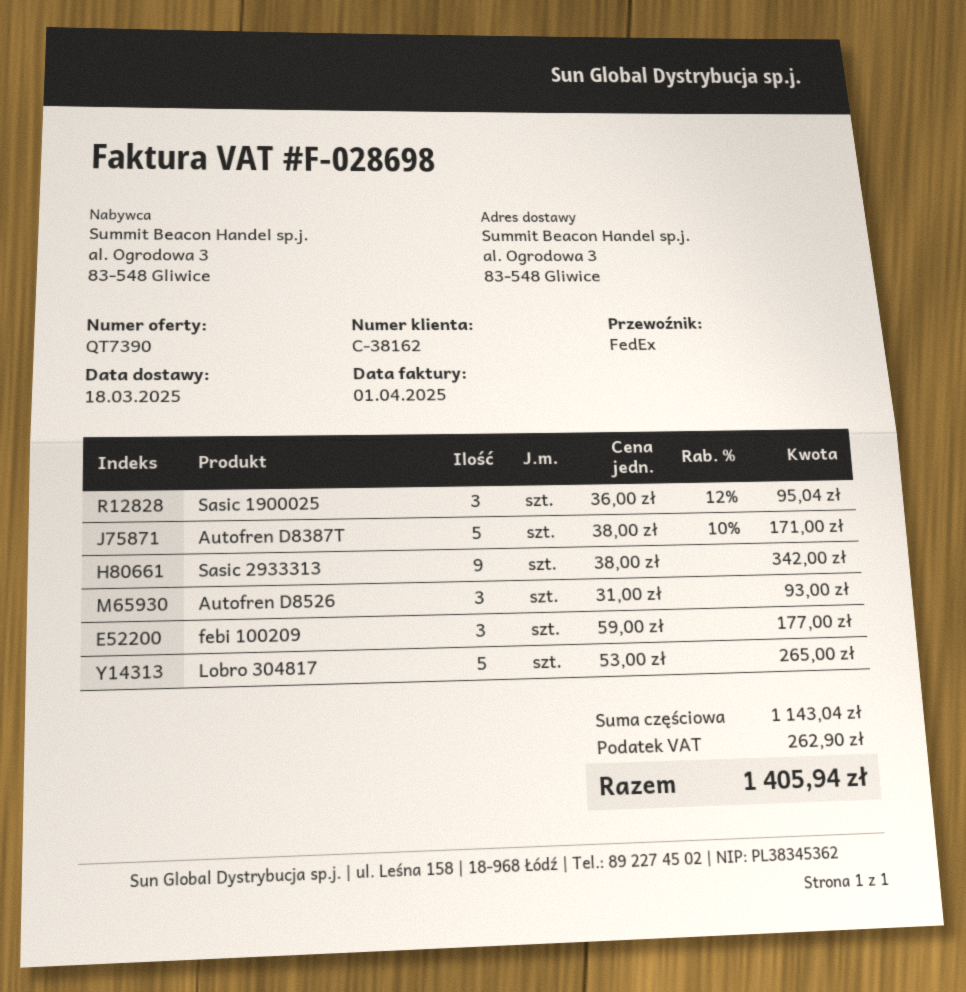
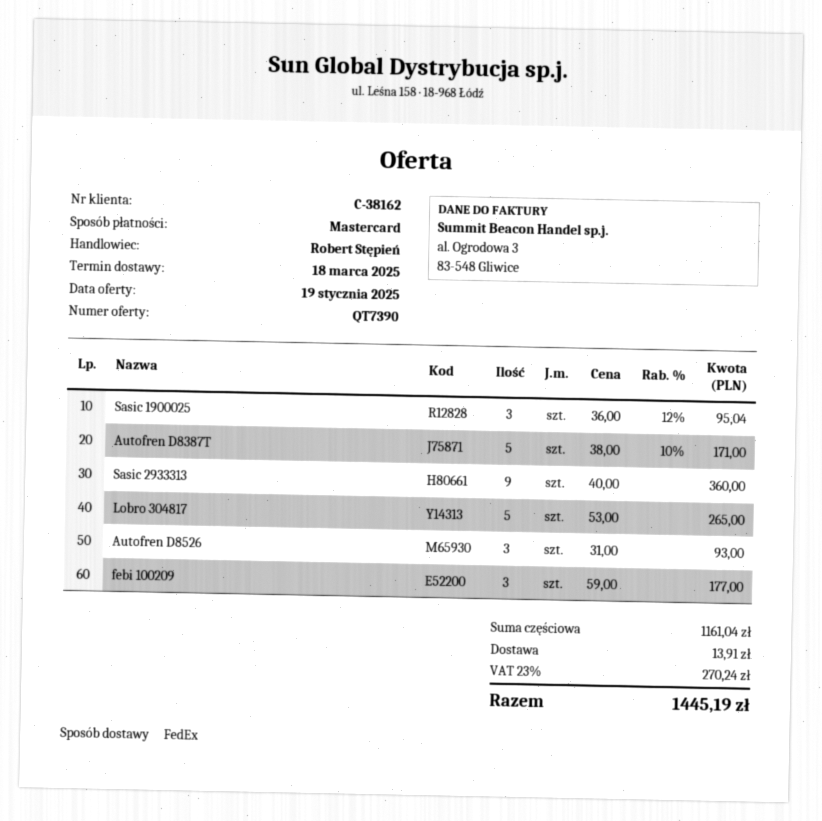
Sasic 2933313: 9 x 38.00 = 342.00 -> 9 x 40.00 = 360.00
subtotal: 1143.04 -> 1161.04
shipping: none -> 13.91
tax: 262.90 -> 270.24
total: 1405.94 -> 1445.19

